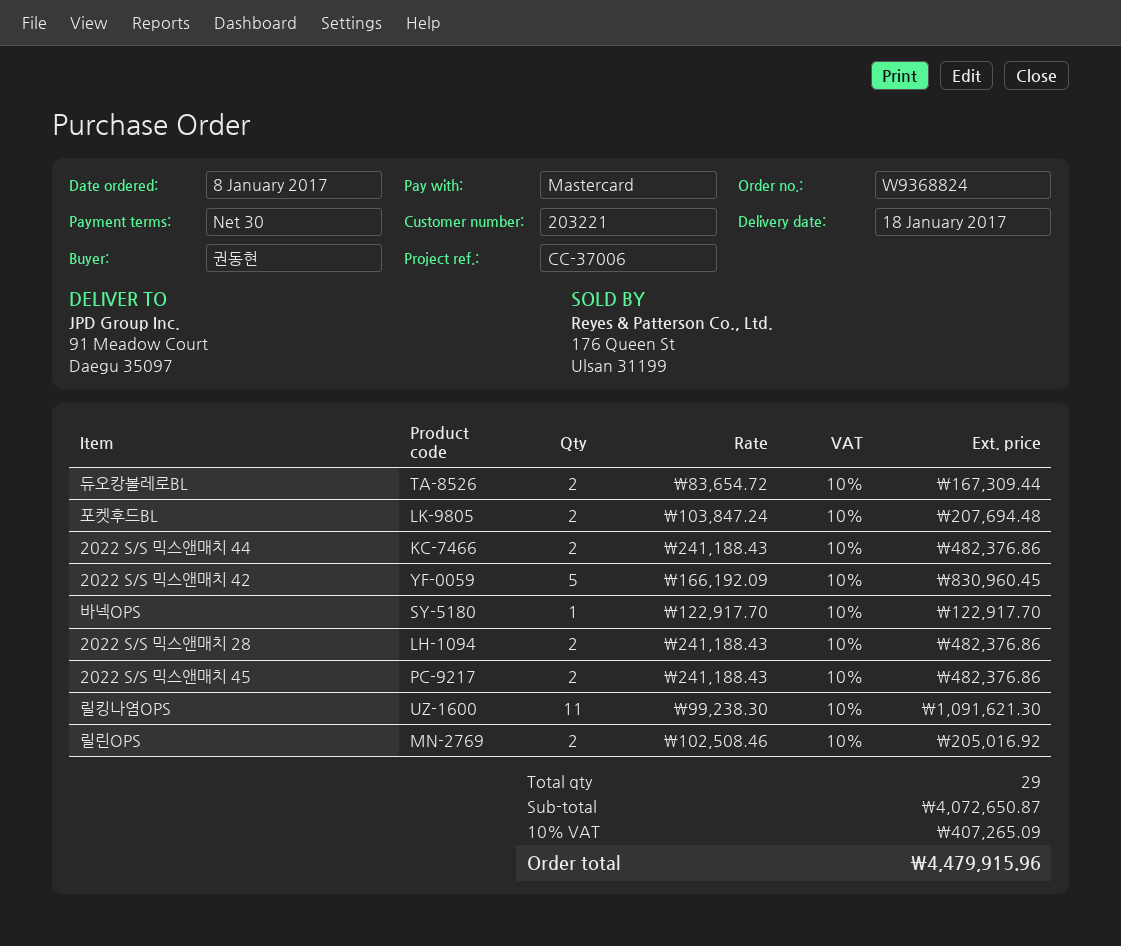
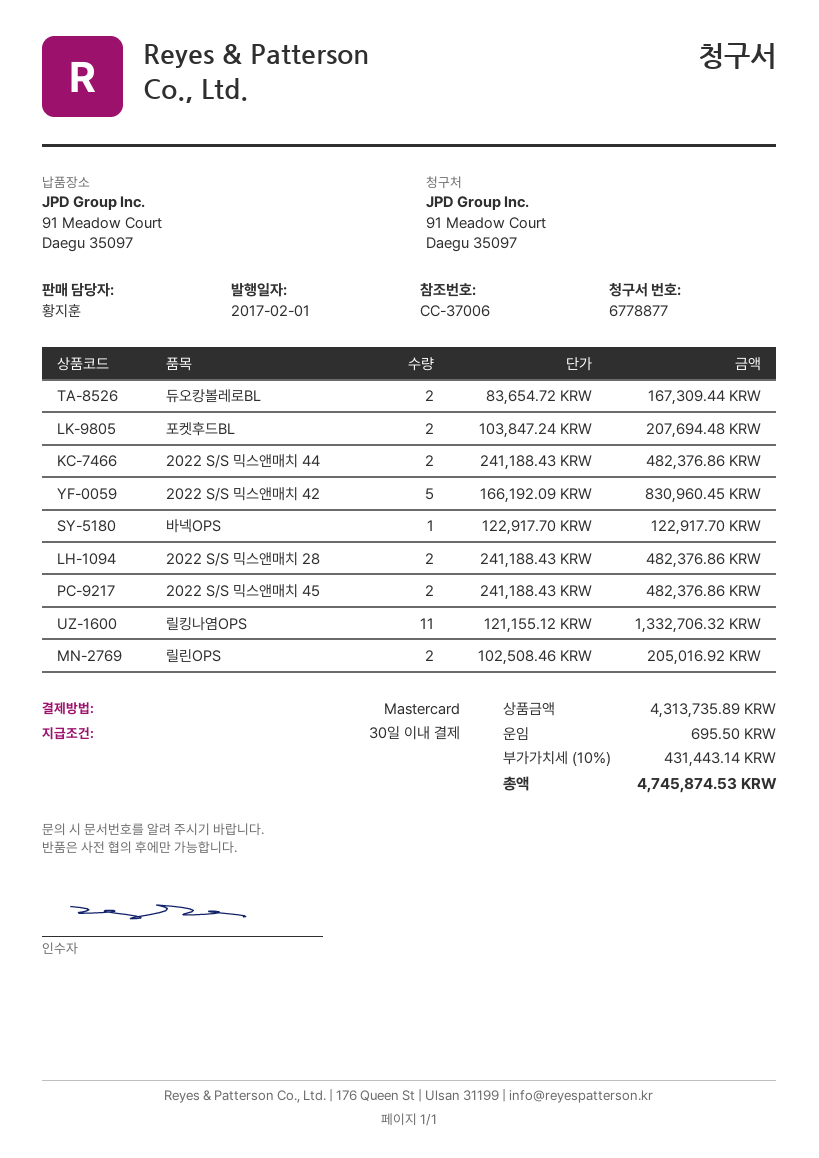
릴킹나염OPS: 11 x 99238.30 = 1091621.30 -> 11 x 121155.12 = 1332706.32
subtotal: 4072650.87 -> 4313735.89
shipping: none -> 695.50
tax: 10% = 407265.09 -> 10% = 431443.14
total: 4479915.96 -> 4745874.53

